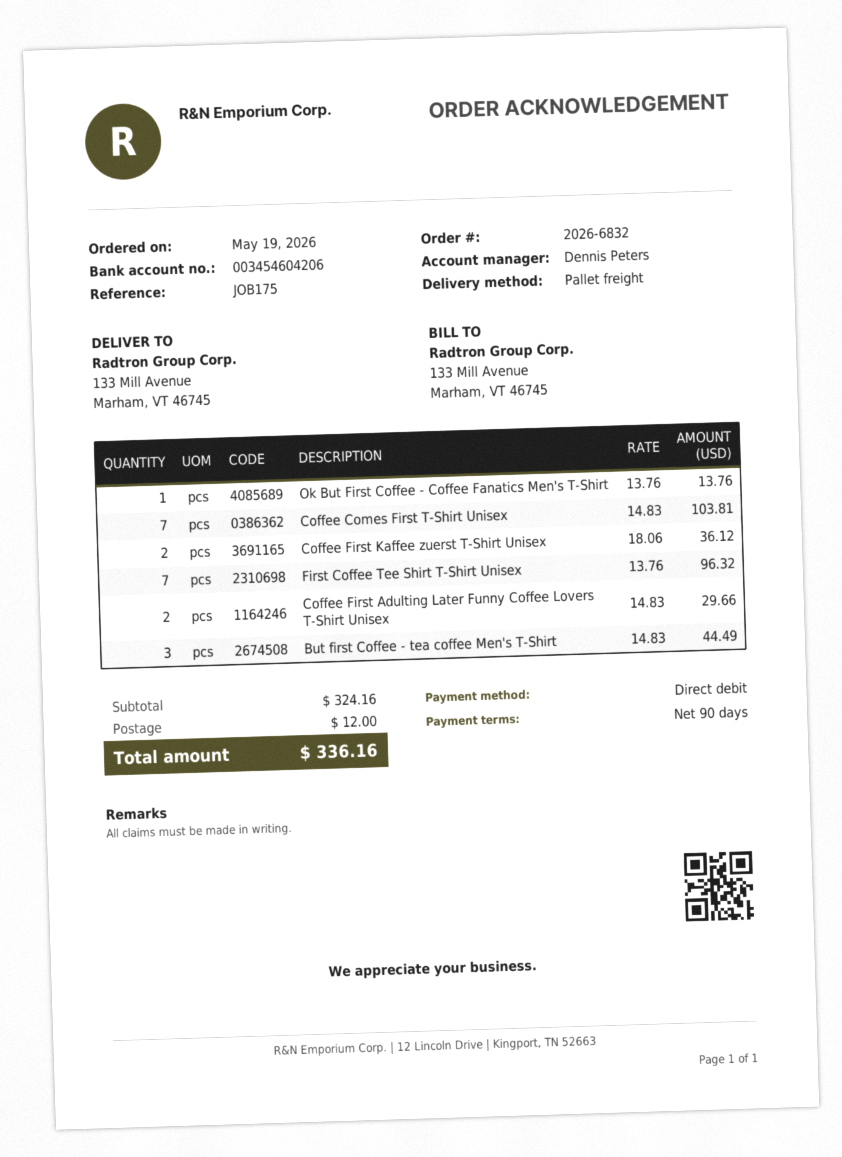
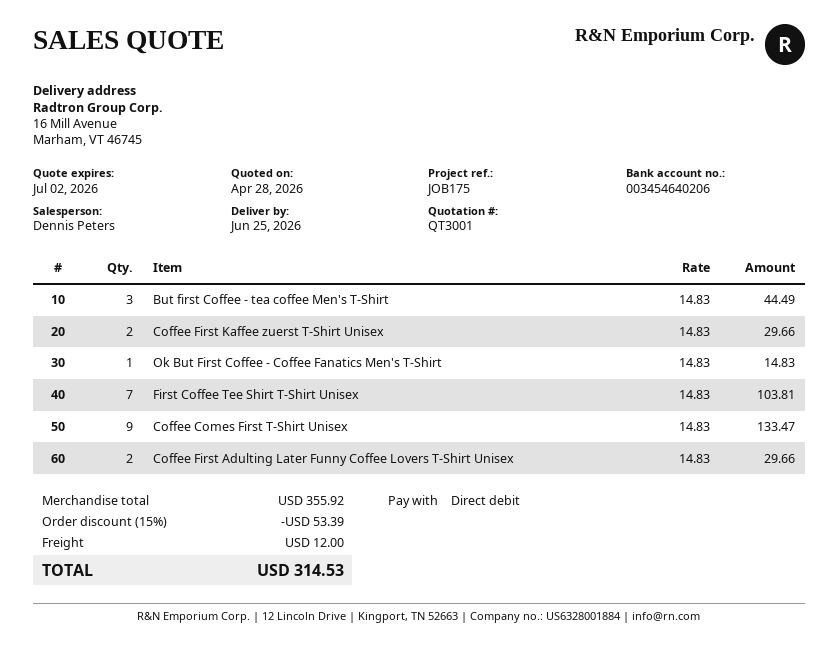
bank account: 003454604206 -> 003454640206
ship to: 133 Mill Avenue, Marham, VT 46745 -> 16 Mill Avenue, Marham, VT 46745
Ok But First Coffee - Coffee Fanatics Men's T-Shirt: 1 x 13.76 = 13.76 -> 1 x 14.83 = 14.83
Coffee Comes First T-Shirt Unisex: 7 x 14.83 = 103.81 -> 9 x 14.83 = 133.47
Coffee First Kaffee zuerst T-Shirt Unisex: 2 x 18.06 = 36.12 -> 2 x 14.83 = 29.66
First Coffee Tee Shirt T-Shirt Unisex: 7 x 13.76 = 96.32 -> 7 x 14.83 = 103.81
subtotal: 324.16 -> 355.92
discount: none -> 15% = 53.39
total: 336.16 -> 314.53

